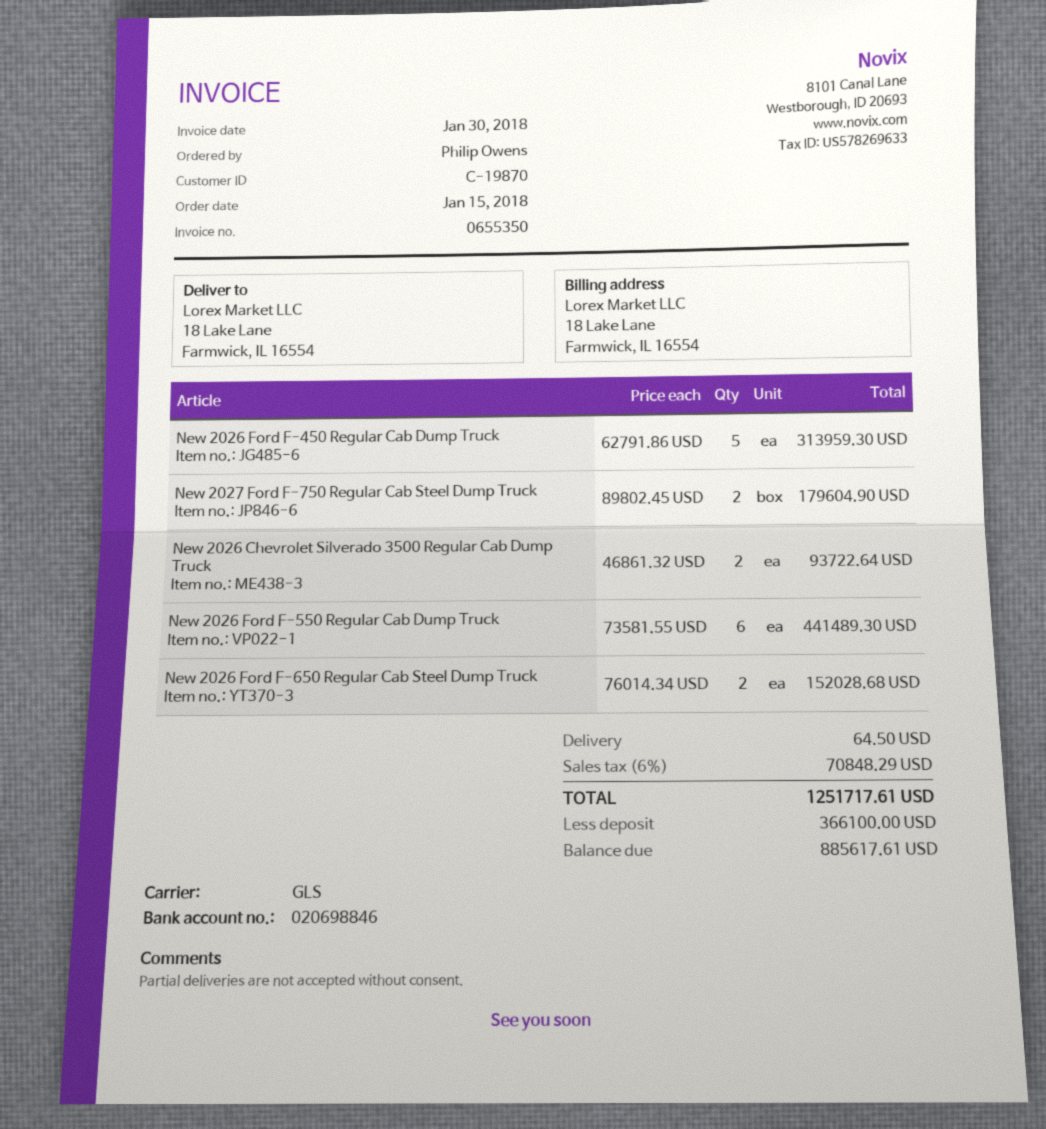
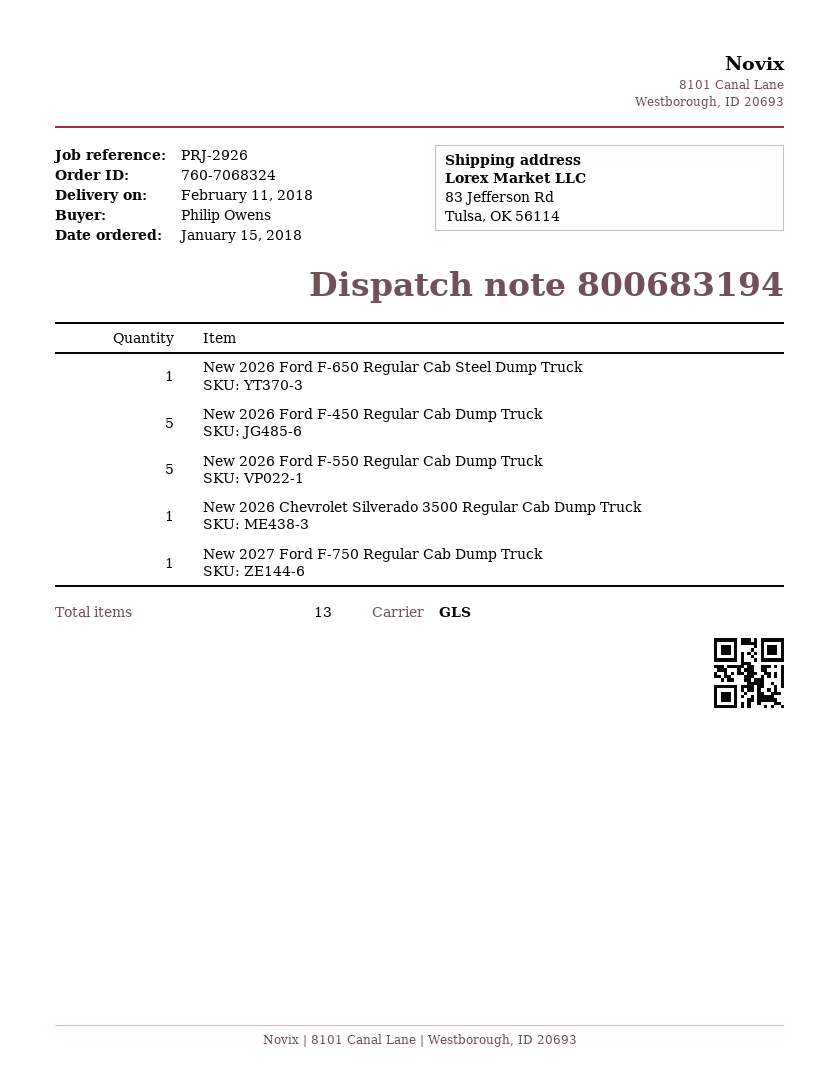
ship to: 18 Lake Lane, Farmwick, IL 16554 -> 83 Jefferson Rd, Tulsa, OK 56114
New 2027 Ford F-750 Regular Cab Steel Dump Truck: 2 -> none
New 2026 Chevrolet Silverado 3500 Regular Cab Dump Truck: 2 -> 1
New 2026 Ford F-550 Regular Cab Dump Truck: 6 -> 5
New 2026 Ford F-650 Regular Cab Steel Dump Truck: 2 -> 1
New 2027 Ford F-750 Regular Cab Dump Truck: none -> 1

